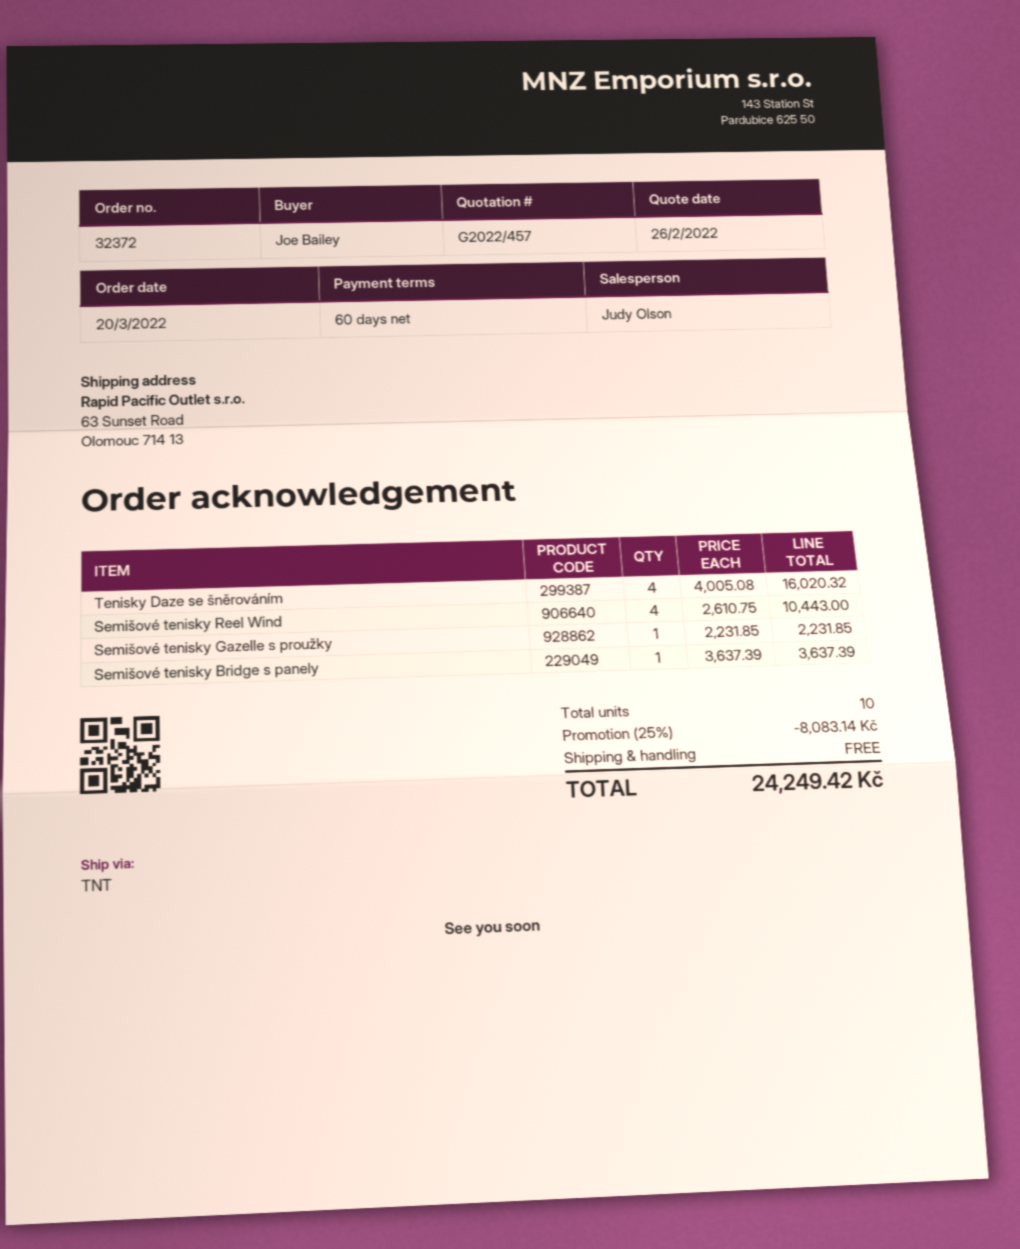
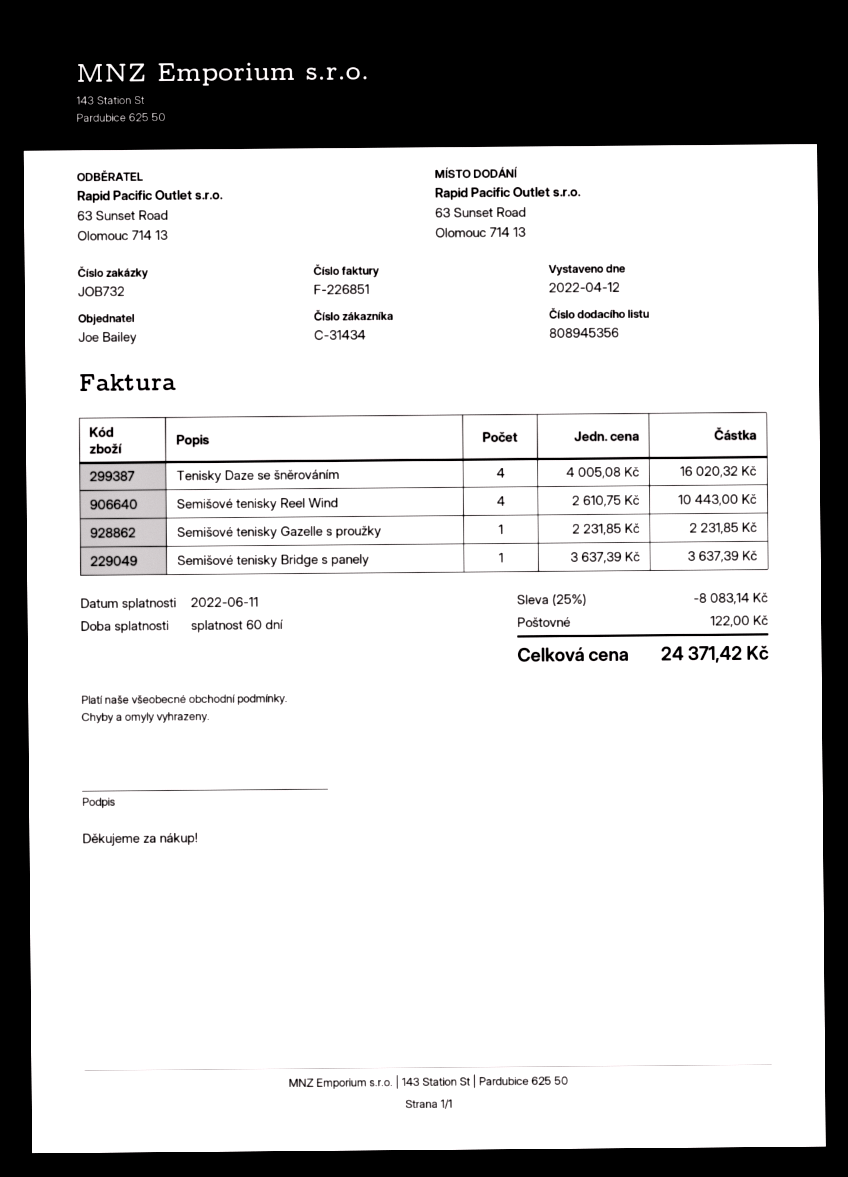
shipping: 0.00 -> 122.00
total: 24249.42 -> 24371.42

